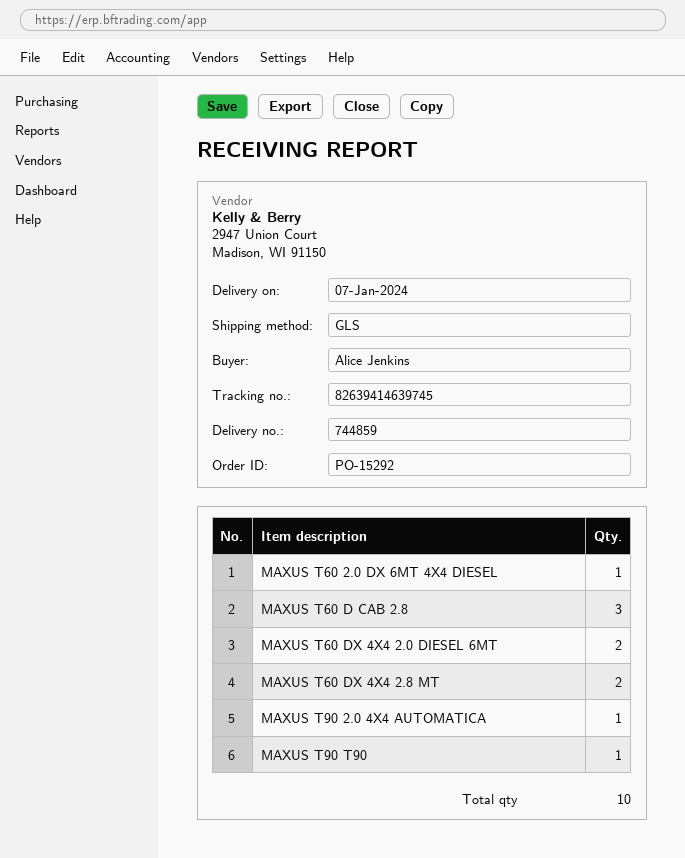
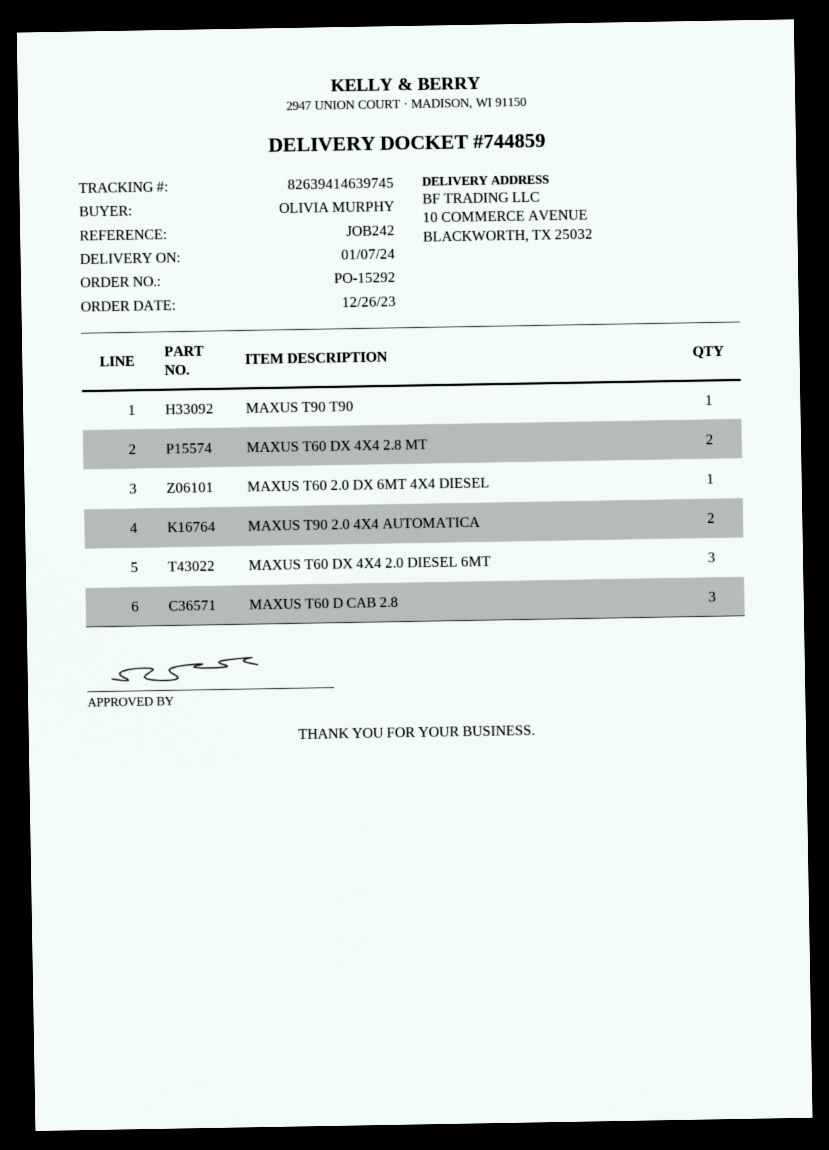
ordered by: Alice Jenkins -> OLIVIA MURPHY
MAXUS T60 DX 4X4 2.0 DIESEL 6MT: 2 -> 3
MAXUS T90 2.0 4X4 AUTOMATICA: 1 -> 2

